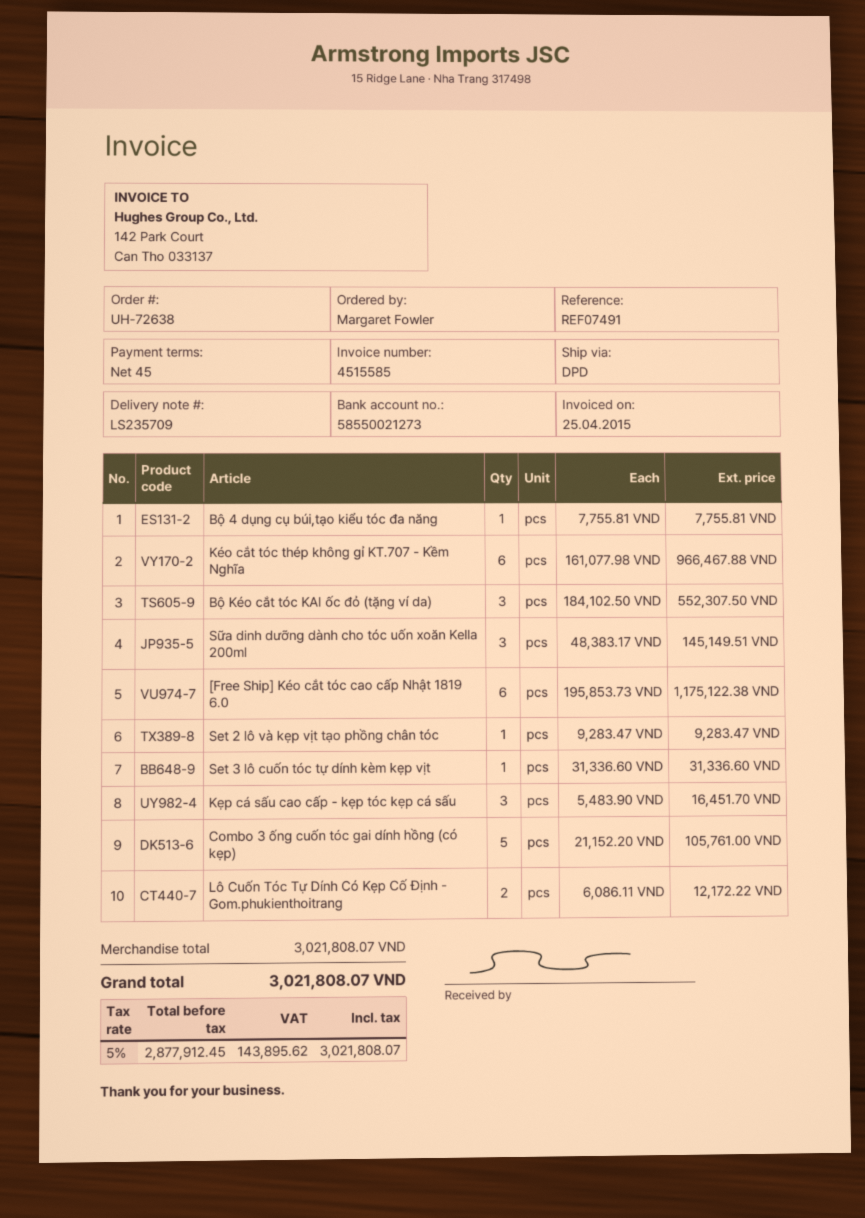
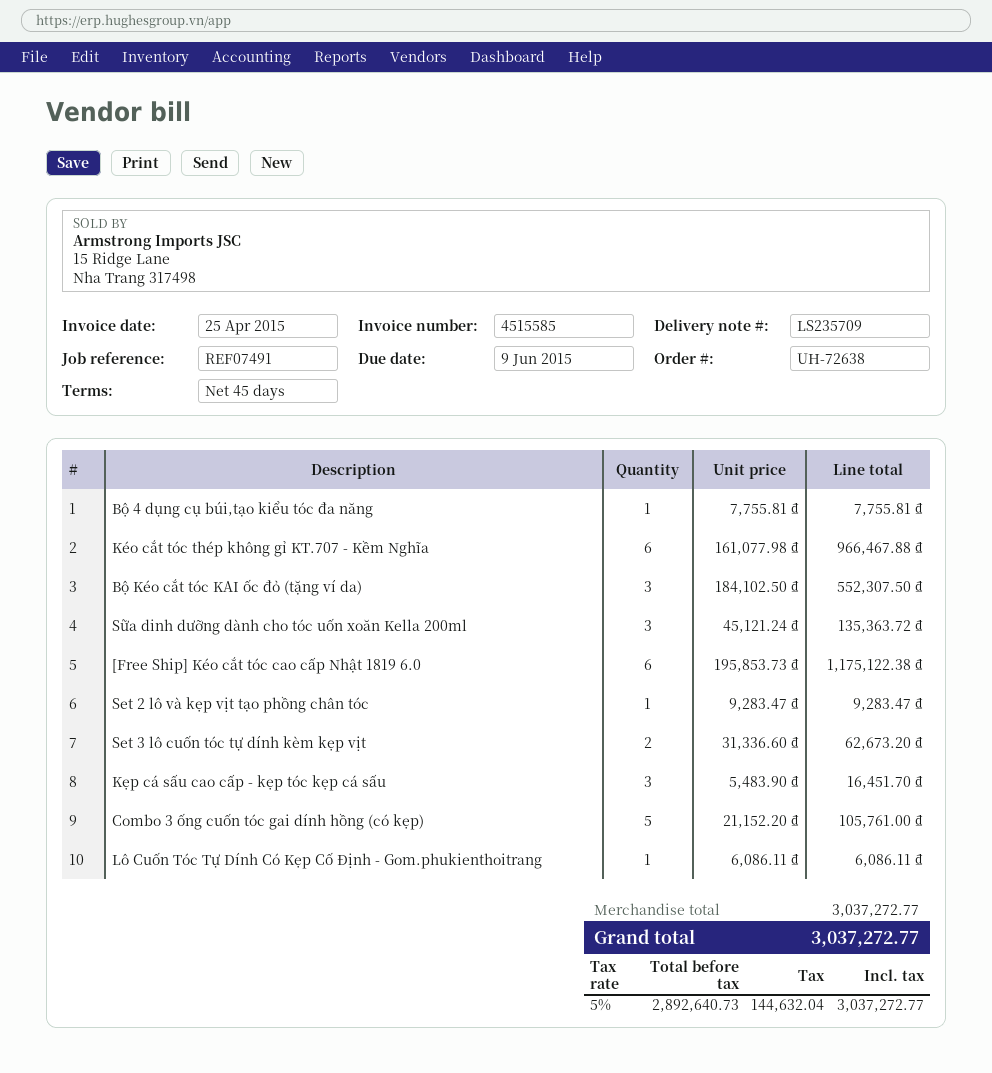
Sữa dinh dưỡng dành cho tóc uốn xoăn Kella 200ml: 3 x 48383.17 = 145149.51 -> 3 x 45121.24 = 135363.72
Set 3 lô cuốn tóc tự dính kèm kẹp vịt: 1 x 31336.60 = 31336.60 -> 2 x 31336.60 = 62673.20
Lô Cuốn Tóc Tự Dính Có Kẹp Cố Định - Gom.phukienthoitrang: 2 x 6086.11 = 12172.22 -> 1 x 6086.11 = 6086.11
subtotal: 3021808.07 -> 3037272.77
net: 2877912.45 -> 2892640.73
tax: 5% = 143895.62 -> 5% = 144632.04
total: 3021808.07 -> 3037272.77

